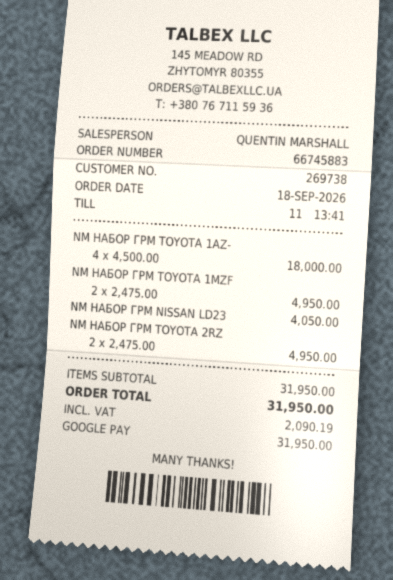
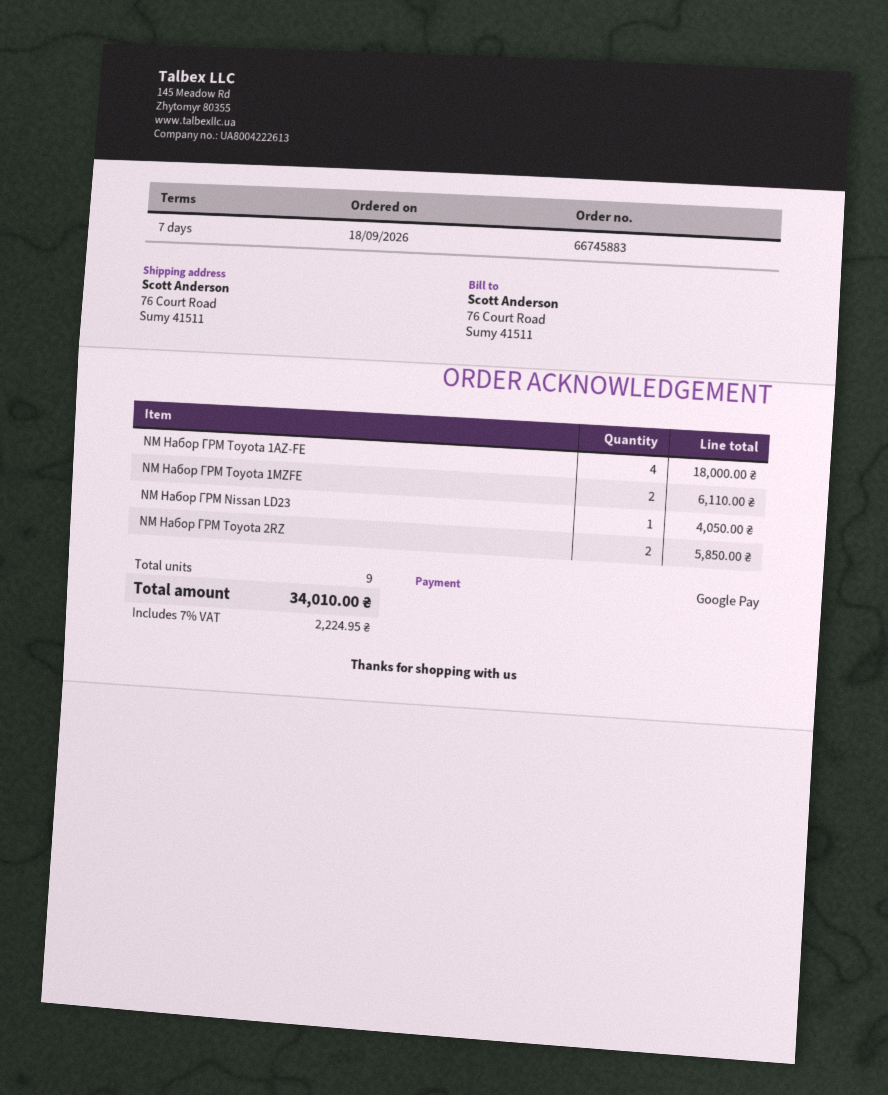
NM НАБОР ГРМ TOYOTA 1MZF: 2 for 4950.00 -> 2 for 6110.00
NM НАБОР ГРМ TOYOTA 2RZ: 2 for 4950.00 -> 2 for 5850.00
tax: 2090.19 -> 2224.95
total: 31950.00 -> 34010.00

